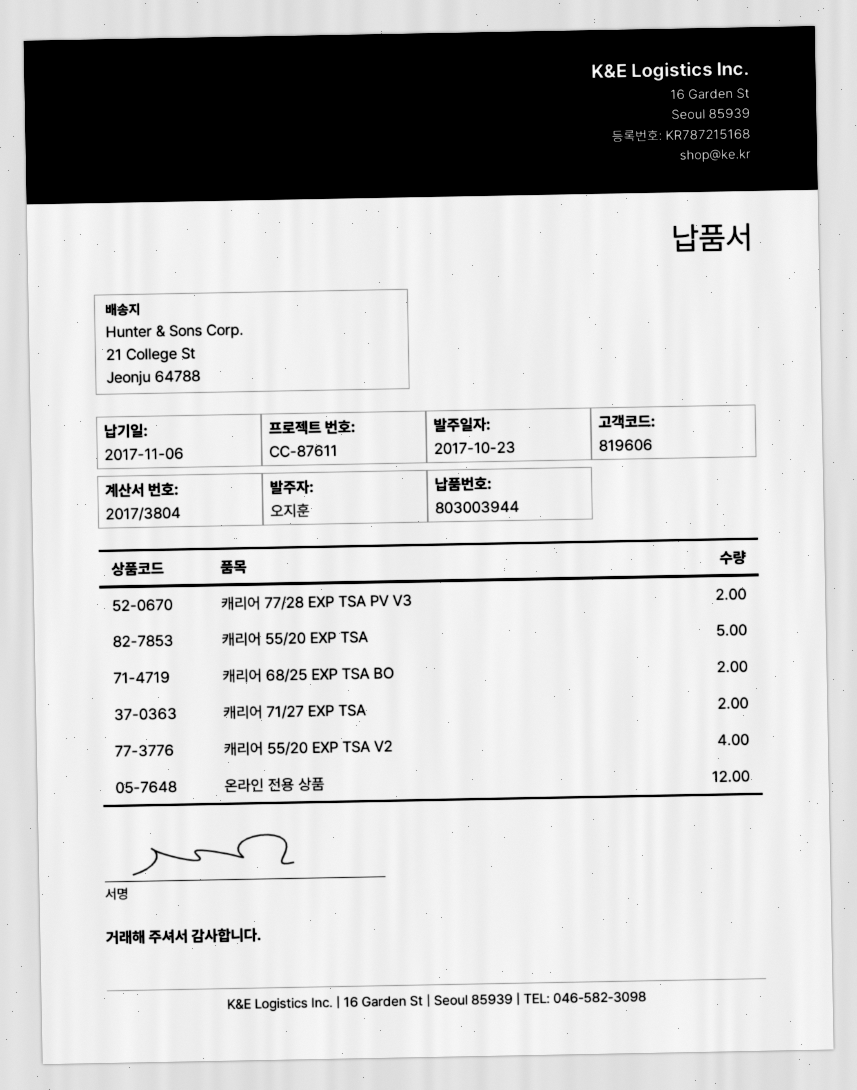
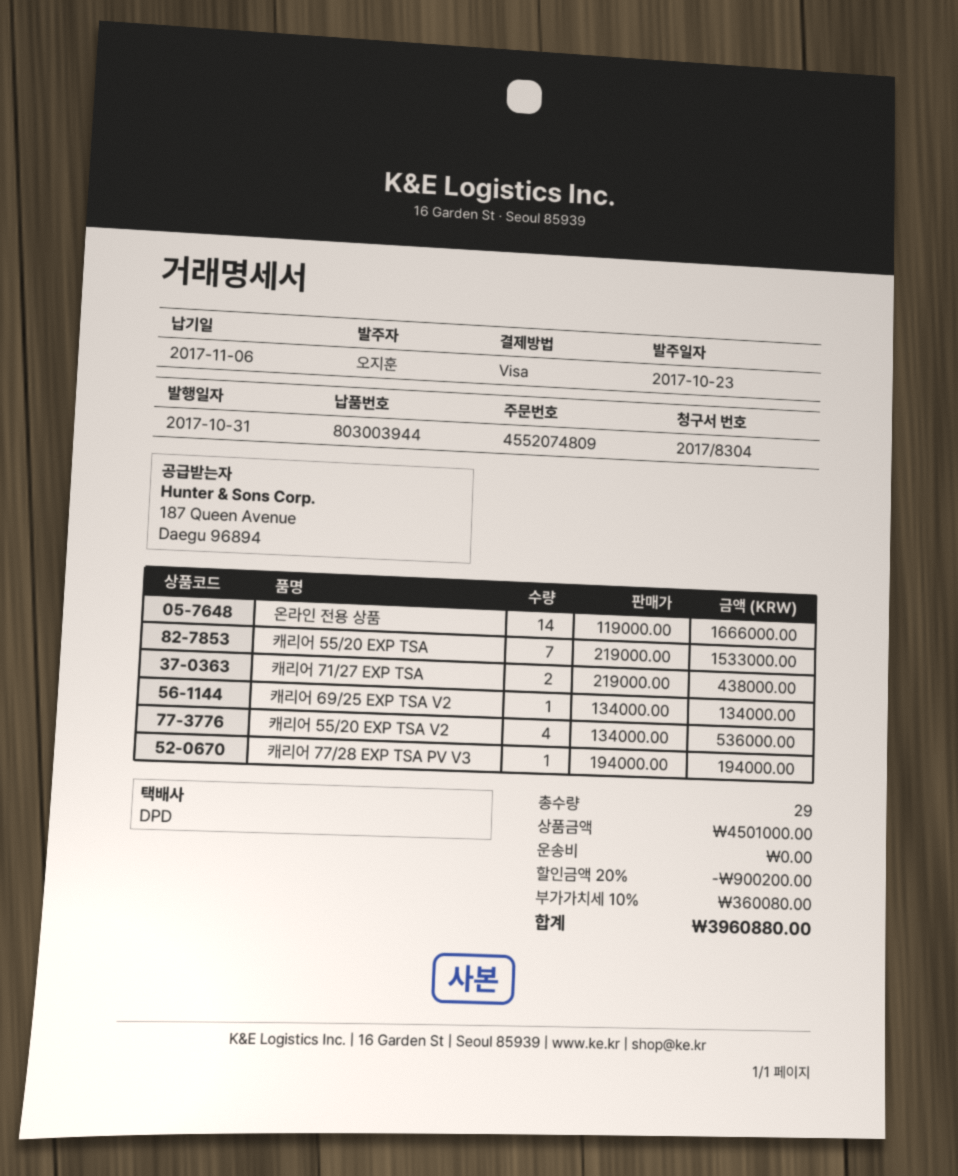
invoice number: 2017/3804 -> 2017/8304
캐리어 77/28 EXP TSA PV V3: 2 -> 1
캐리어 55/20 EXP TSA: 5 -> 7
캐리어 68/25 EXP TSA BO: 2 -> none
온라인 전용 상품: 12 -> 14
캐리어 69/25 EXP TSA V2: none -> 1

